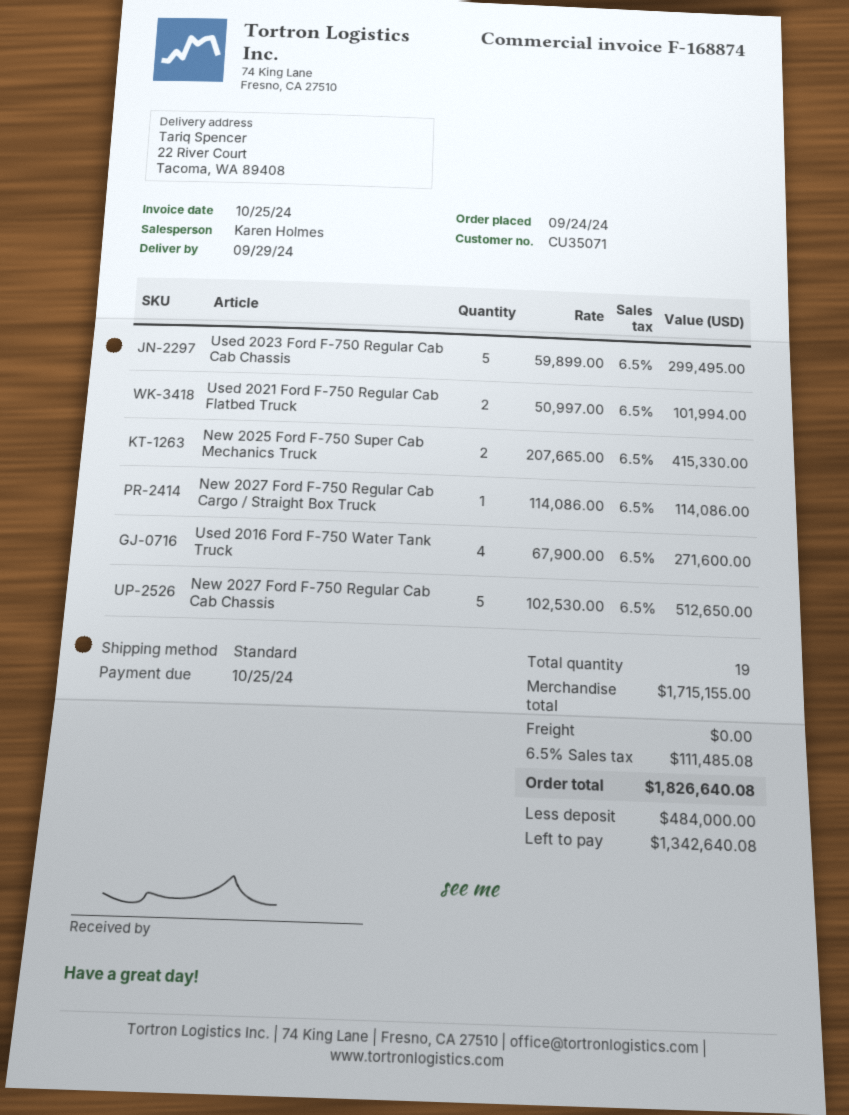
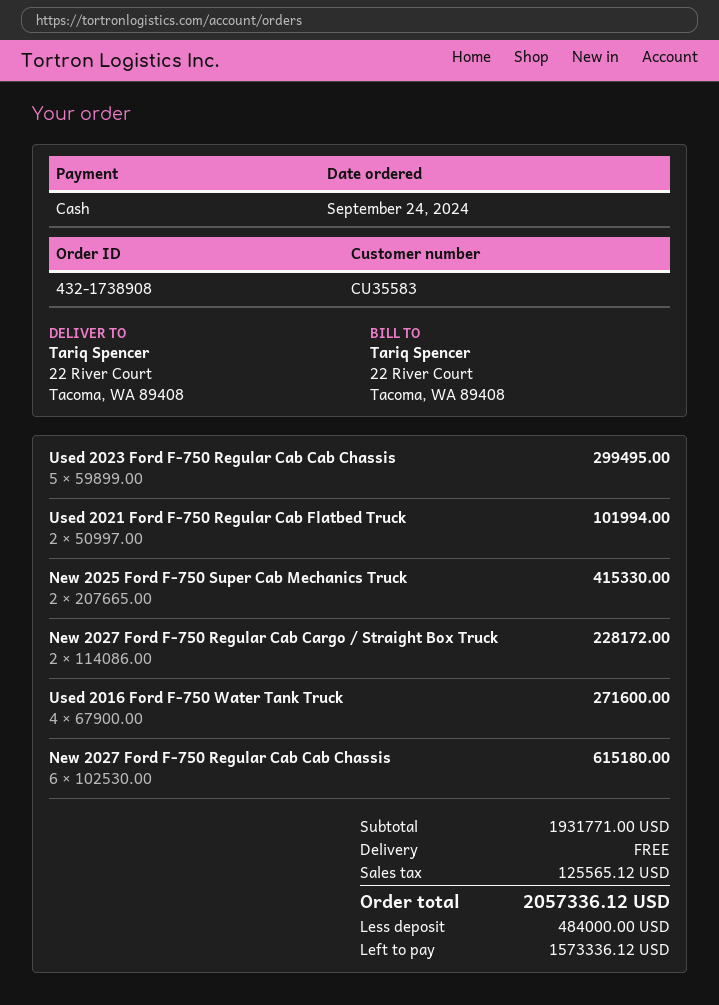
customer number: CU35071 -> CU35583
New 2027 Ford F-750 Regular Cab Cargo / Straight Box Truck: 1 x 114086.00 = 114086.00 -> 2 x 114086.00 = 228172.00
New 2027 Ford F-750 Regular Cab Cab Chassis: 5 x 102530.00 = 512650.00 -> 6 x 102530.00 = 615180.00
subtotal: 1715155.00 -> 1931771.00
tax: 111485.08 -> 125565.12
total: 1826640.08 -> 2057336.12
balance: 1342640.08 -> 1573336.12

